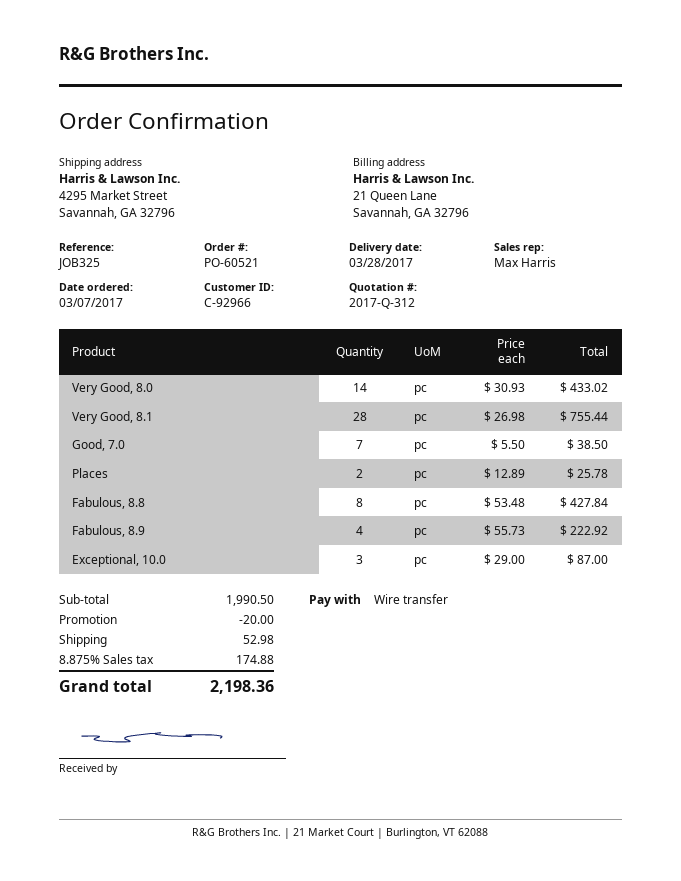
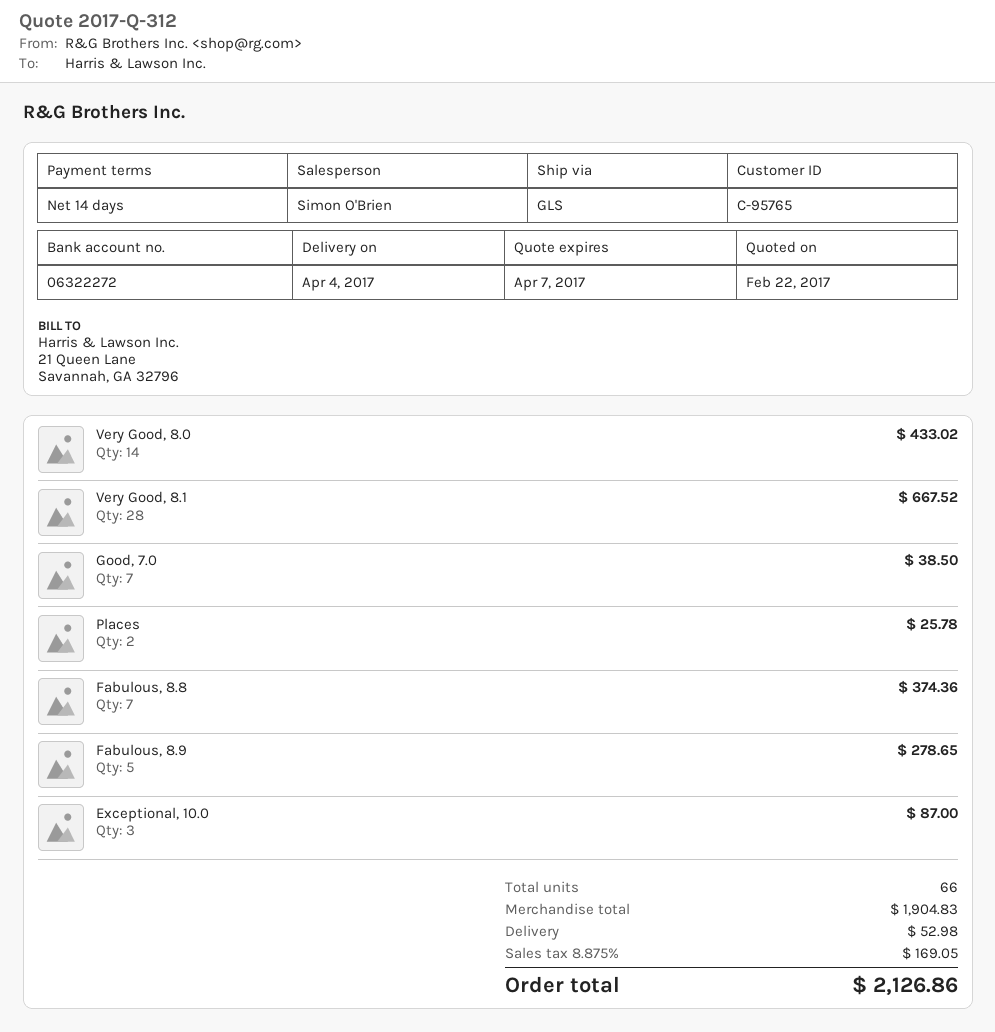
delivery date: 2017-03-28 -> 2017-04-04
customer number: C-92966 -> C-95765
sales rep: Max Harris -> Simon O'Brien
Very Good, 8.1: 28 for 755.44 -> 28 for 667.52
Fabulous, 8.8: 8 for 427.84 -> 7 for 374.36
Fabulous, 8.9: 4 for 222.92 -> 5 for 278.65
subtotal: 1990.50 -> 1904.83
discount: 20.00 -> none
tax: 8.875% = 174.88 -> 8.875% = 169.05
total: 2198.36 -> 2126.86

